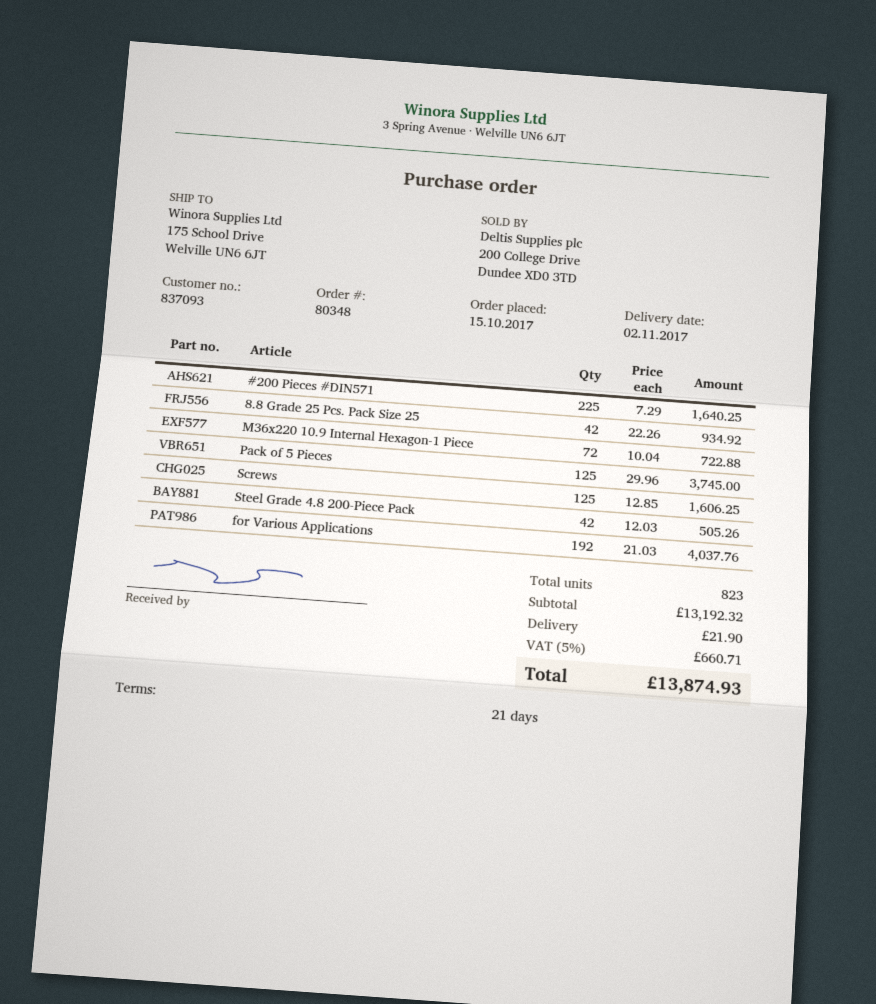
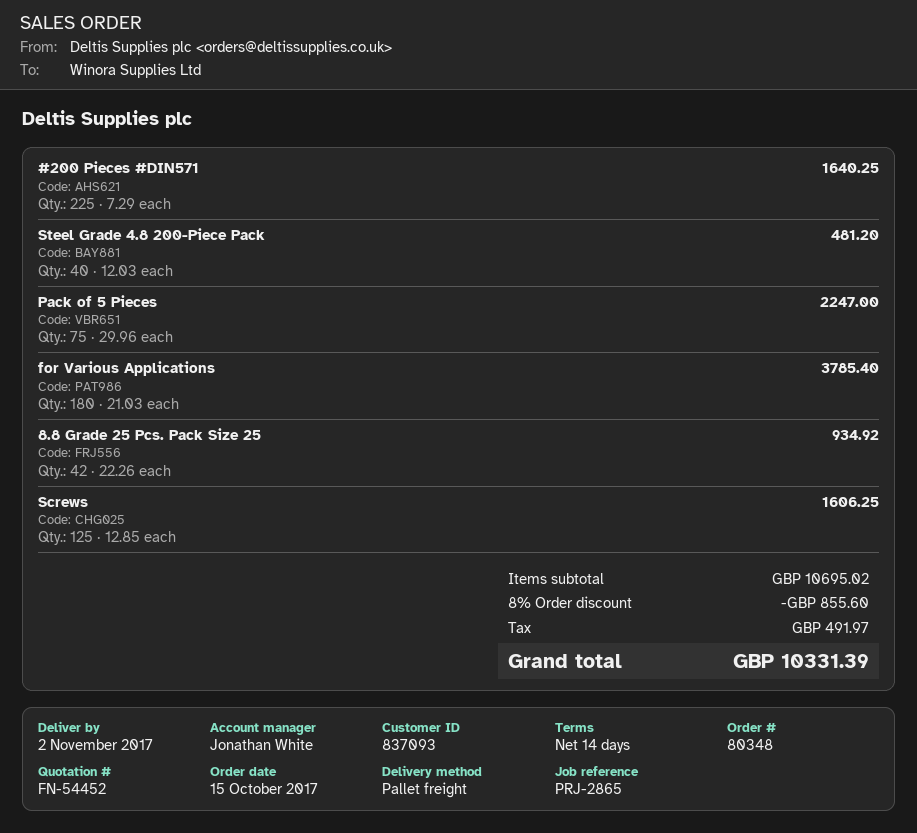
payment terms: 21 days -> 14 days
M36x220 10.9 Internal Hexagon-1 Piece: 72 x 10.04 = 722.88 -> none
Pack of 5 Pieces: 125 x 29.96 = 3745.00 -> 75 x 29.96 = 2247.00
Steel Grade 4.8 200-Piece Pack: 42 x 12.03 = 505.26 -> 40 x 12.03 = 481.20
for Various Applications: 192 x 21.03 = 4037.76 -> 180 x 21.03 = 3785.40
subtotal: 13192.32 -> 10695.02
discount: none -> 8% = 855.60
shipping: 21.90 -> none
tax: 660.71 -> 491.97
total: 13874.93 -> 10331.39

